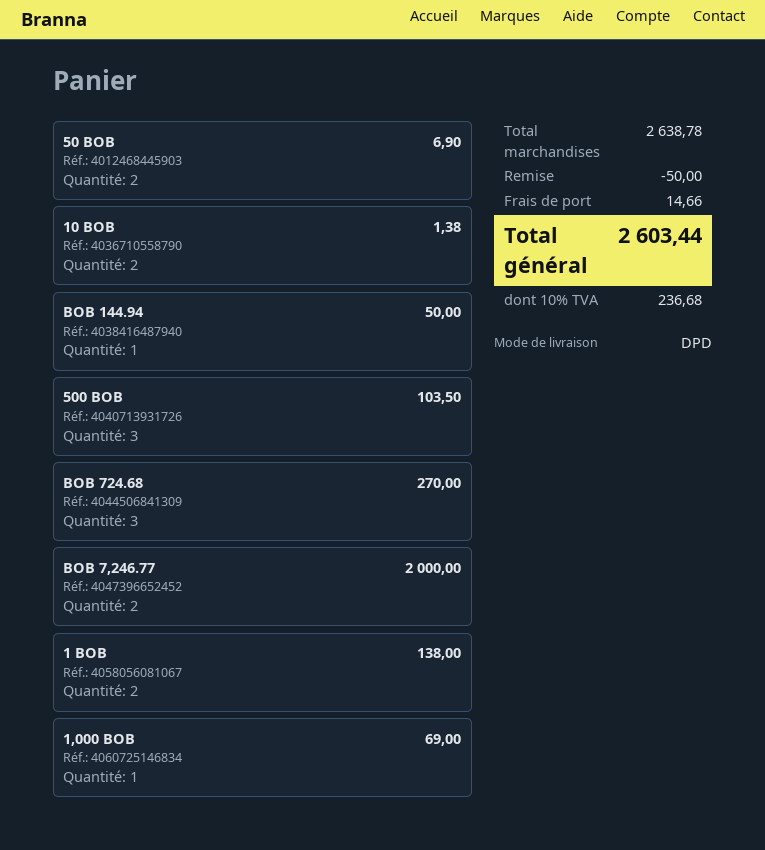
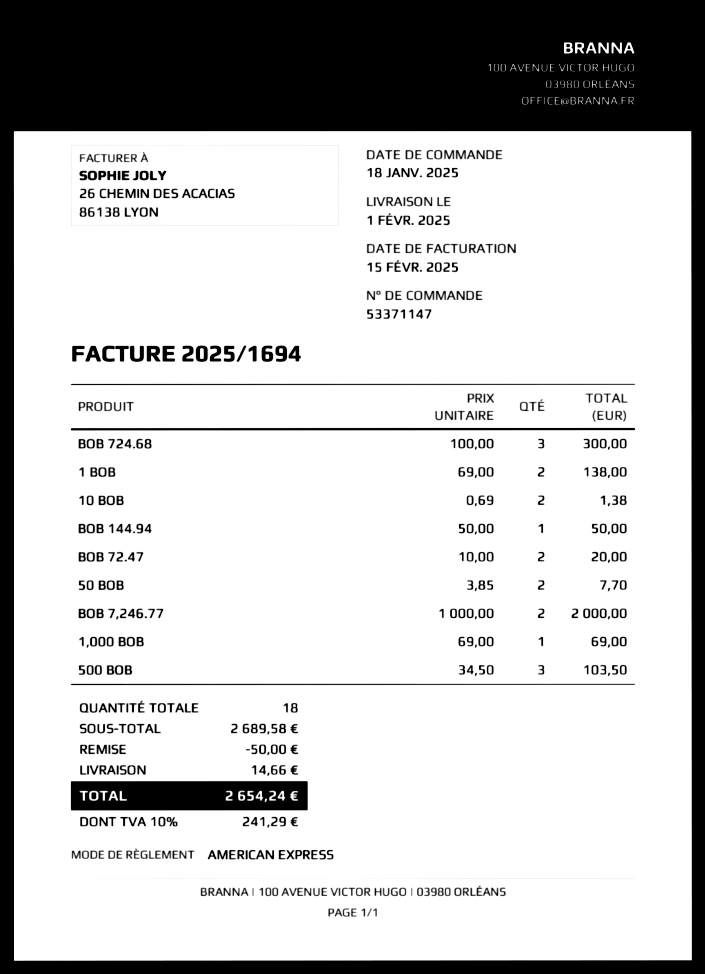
50 BOB: 2 for 6.90 -> 2 for 7.70
BOB 724.68: 3 for 270.00 -> 3 for 300.00
BOB 72.47: none -> 2 for 20.00
subtotal: 2638.78 -> 2689.58
tax: 10% = 236.68 -> 10% = 241.29
total: 2603.44 -> 2654.24

